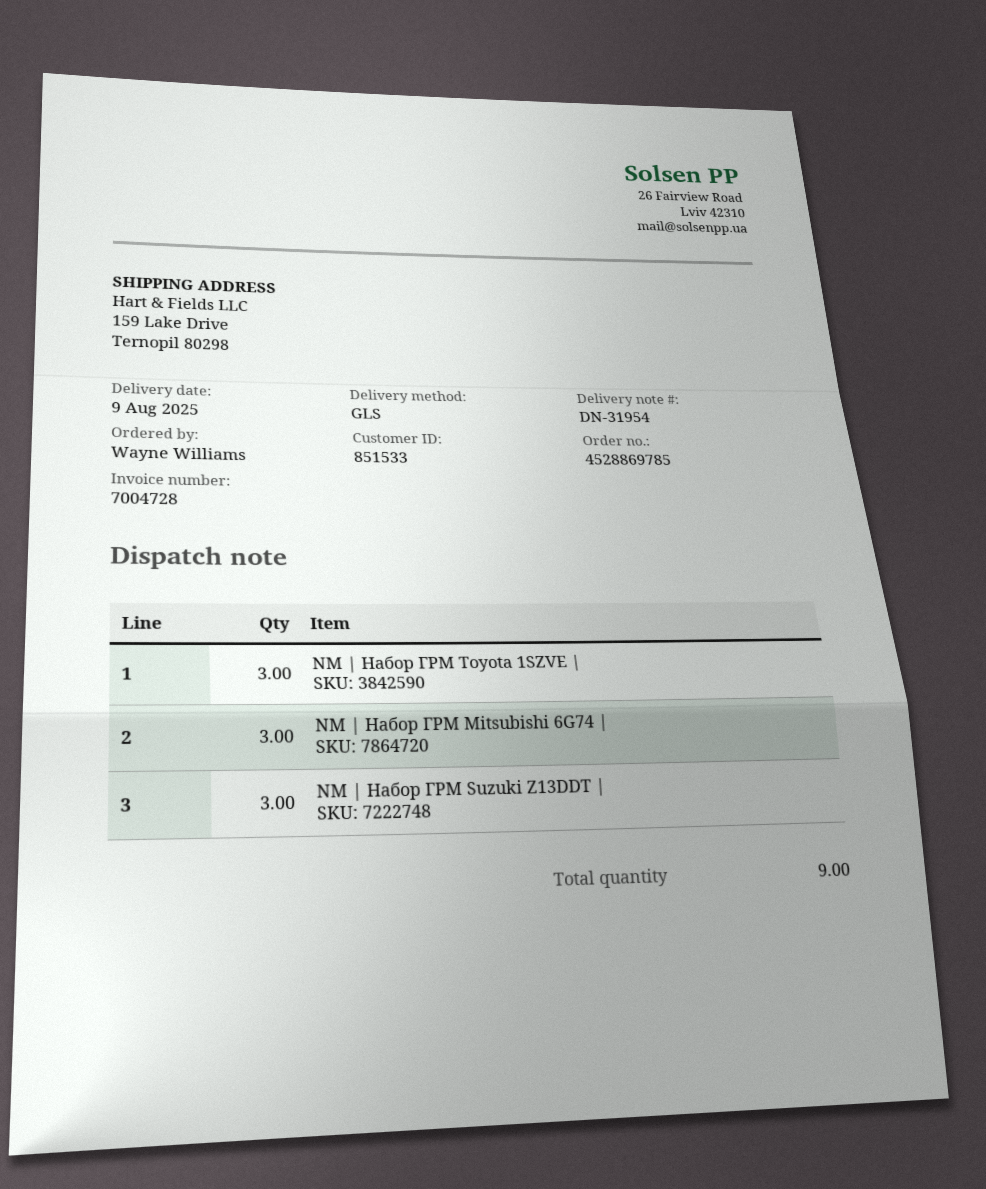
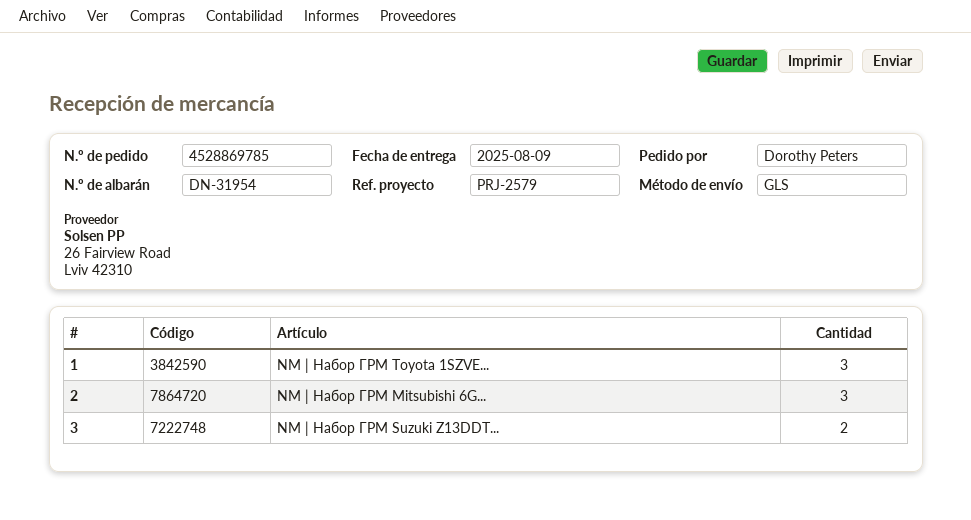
ordered by: Wayne Williams -> Dorothy Peters
NM | Набор ГРМ Suzuki Z13DDT |: 3 -> 2

